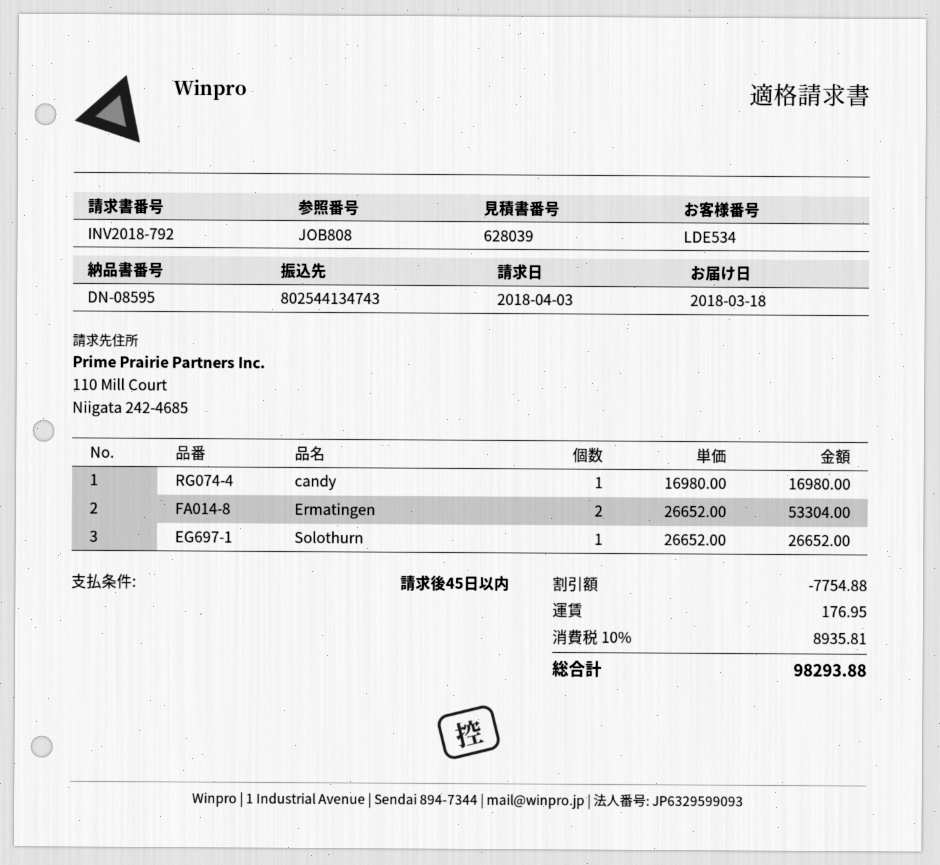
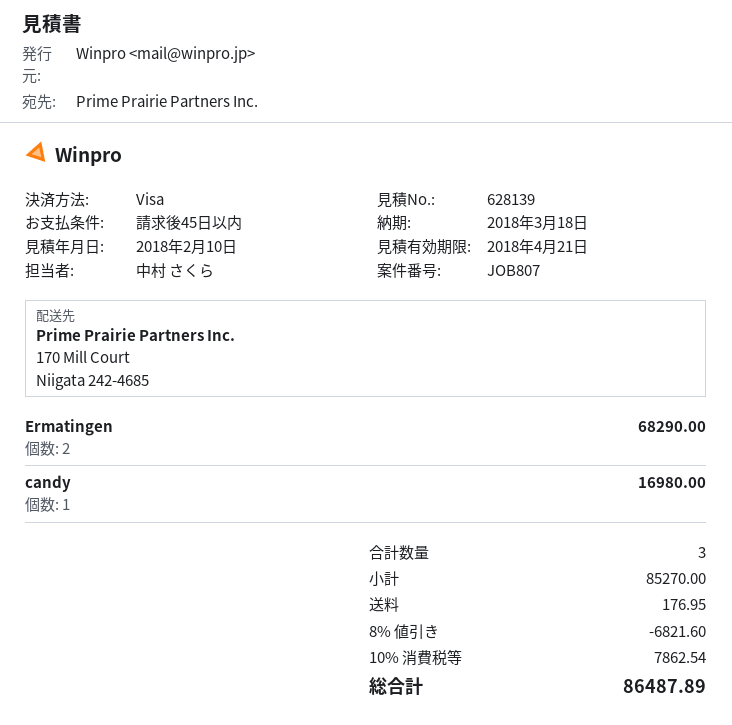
quote number: 628039 -> 628139
reference: JOB808 -> JOB807
Ermatingen: 2 for 53304.00 -> 2 for 68290.00
Solothurn: 1 for 26652.00 -> none
discount: 7754.88 -> 6821.60
tax: 10% = 8935.81 -> 10% = 7862.54
total: 98293.88 -> 86487.89

